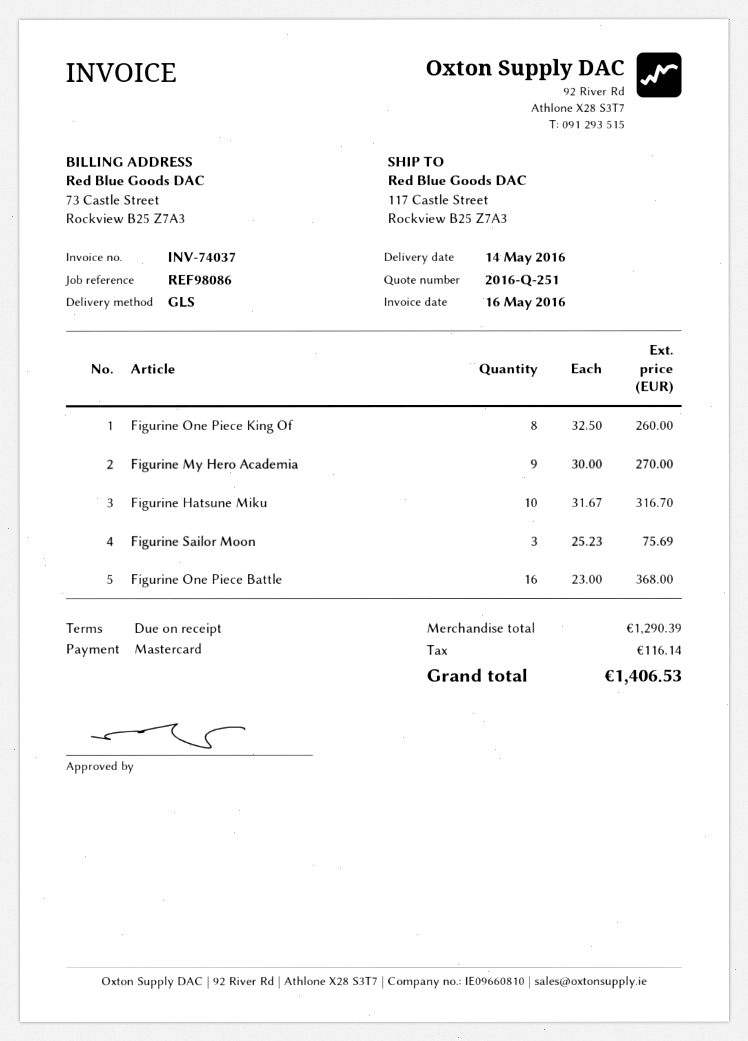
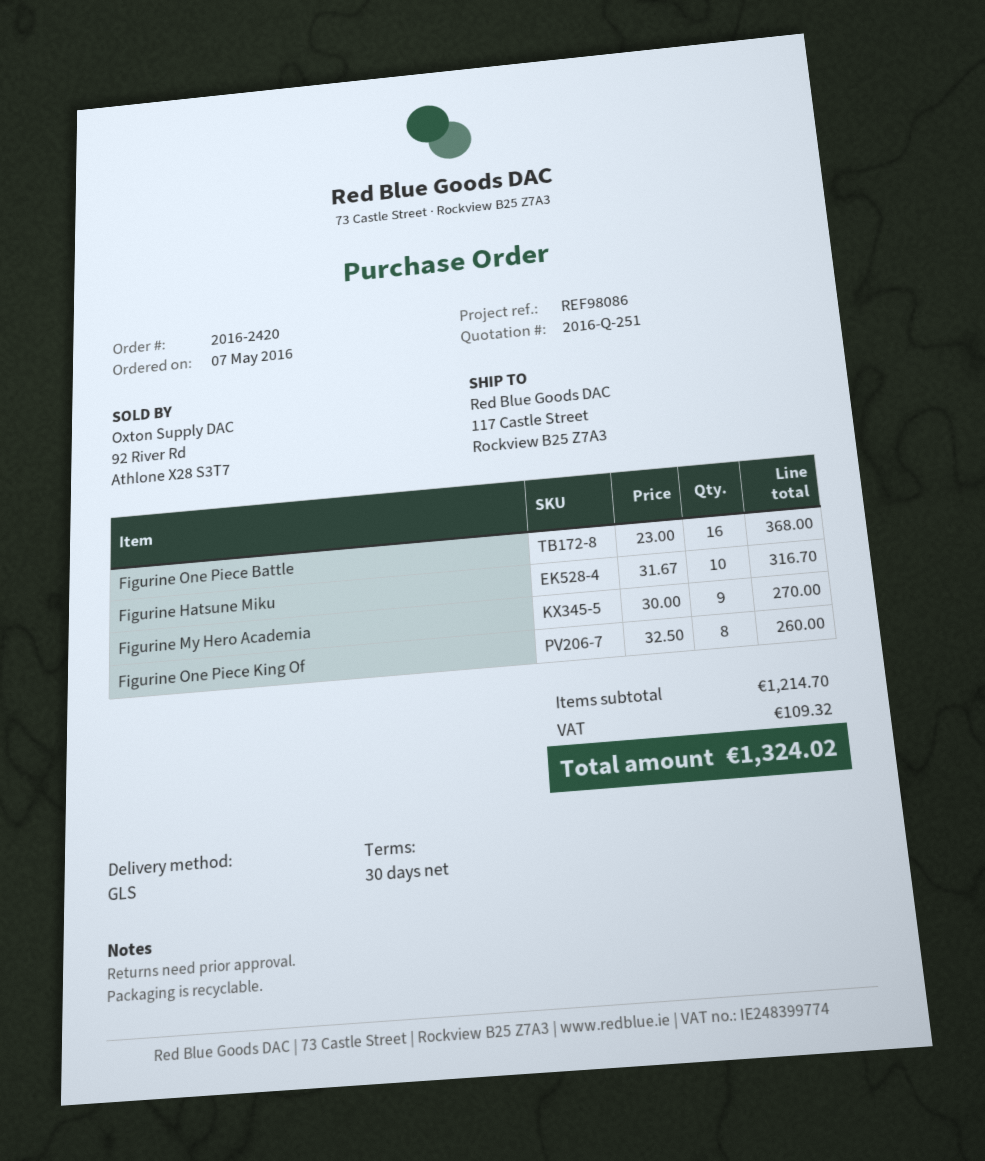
payment terms: on receipt -> 30 days
Figurine Sailor Moon: 3 x 25.23 = 75.69 -> none
subtotal: 1290.39 -> 1214.70
tax: 116.14 -> 109.32
total: 1406.53 -> 1324.02

